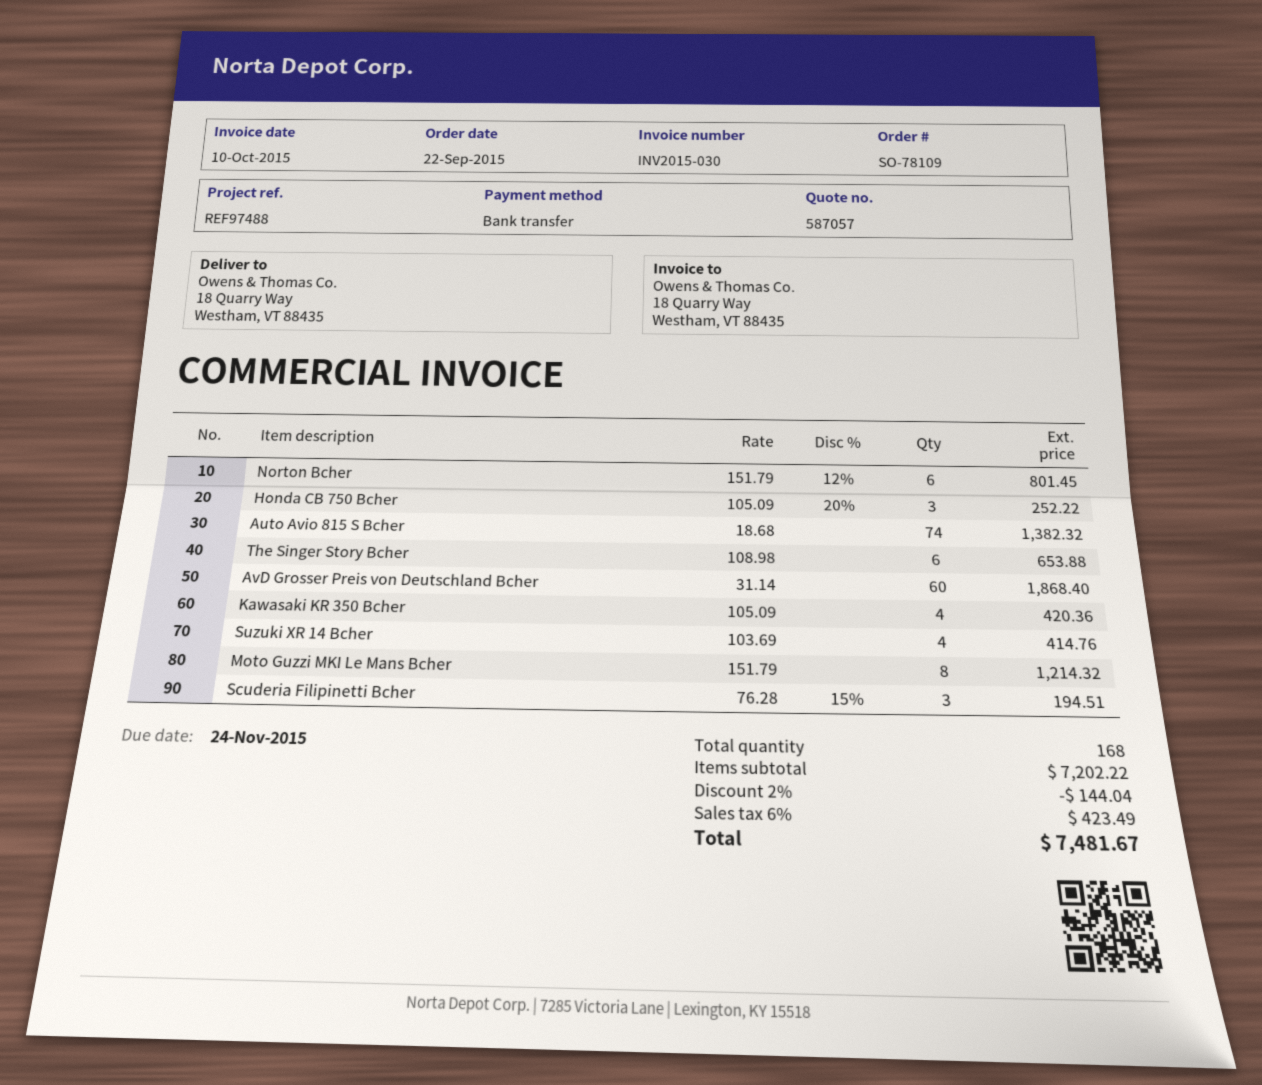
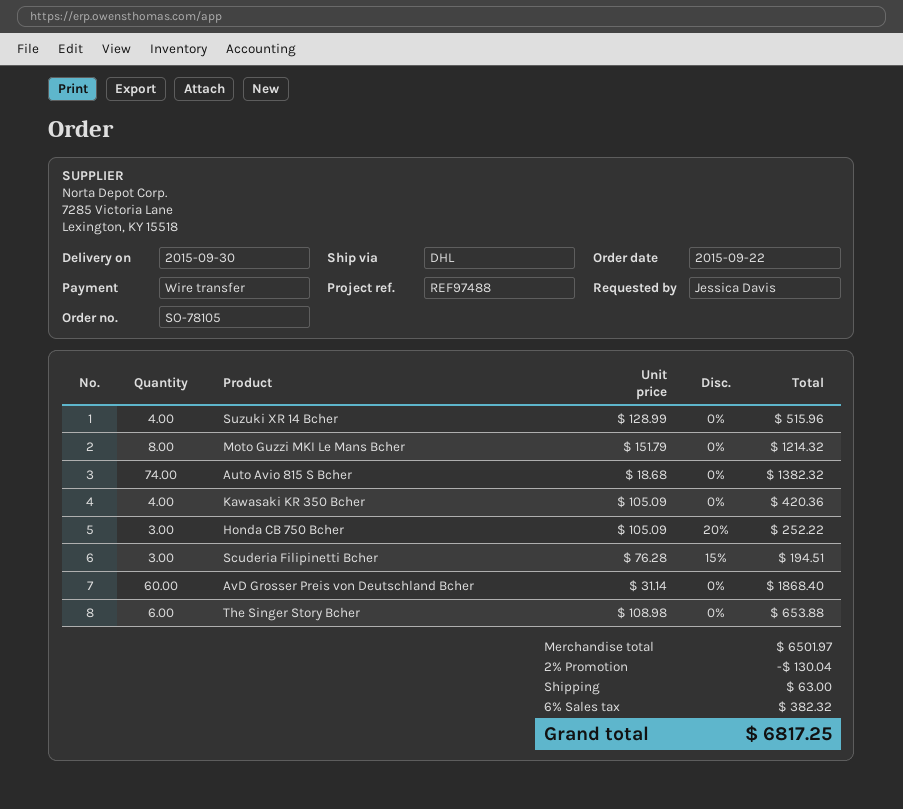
order number: SO-78109 -> SO-78105
Norton Bcher: 6 x 151.79 - 12% = 801.45 -> none
Suzuki XR 14 Bcher: 4 x 103.69 = 414.76 -> 4 x 128.99 = 515.96
subtotal: 7202.22 -> 6501.97
discount: 2% = 144.04 -> 2% = 130.04
shipping: none -> 63.00
tax: 6% = 423.49 -> 6% = 382.32
total: 7481.67 -> 6817.25

